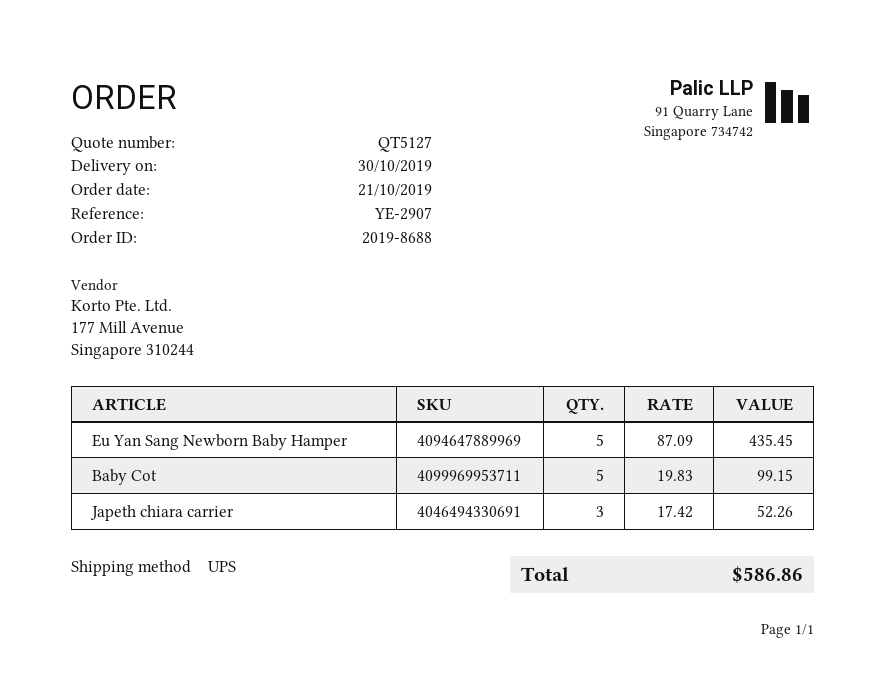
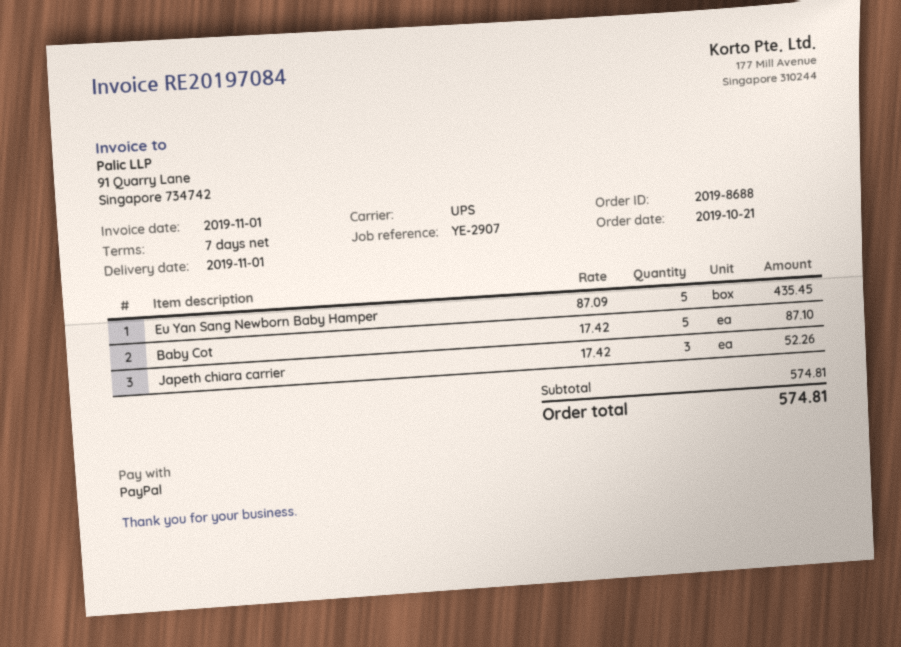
delivery date: 2019-10-30 -> 2019-11-01
Baby Cot: 5 x 19.83 = 99.15 -> 5 x 17.42 = 87.10
total: 586.86 -> 574.81

